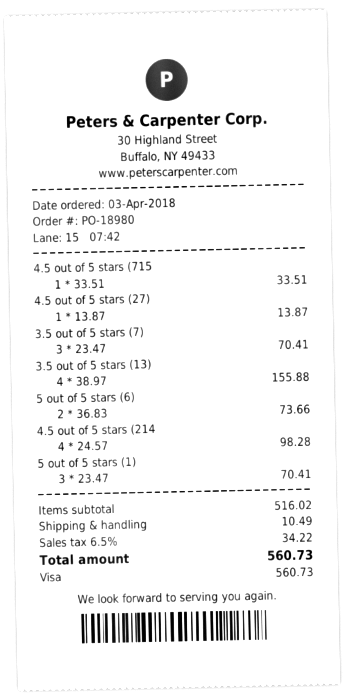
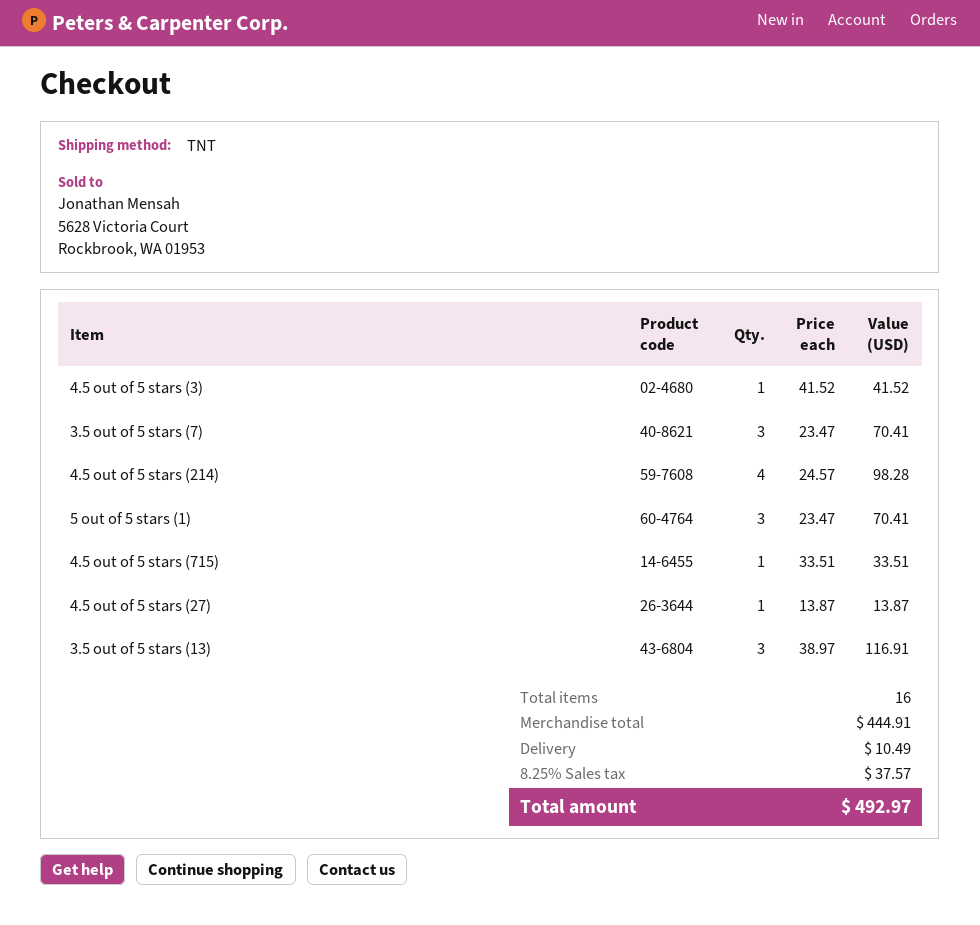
3.5 out of 5 stars (13): 4 x 38.97 = 155.88 -> 3 x 38.97 = 116.91
5 out of 5 stars (6): 2 x 36.83 = 73.66 -> none
4.5 out of 5 stars (3): none -> 1 x 41.52 = 41.52
subtotal: 516.02 -> 444.91
tax: 6.5% = 34.22 -> 8.25% = 37.57
total: 560.73 -> 492.97

